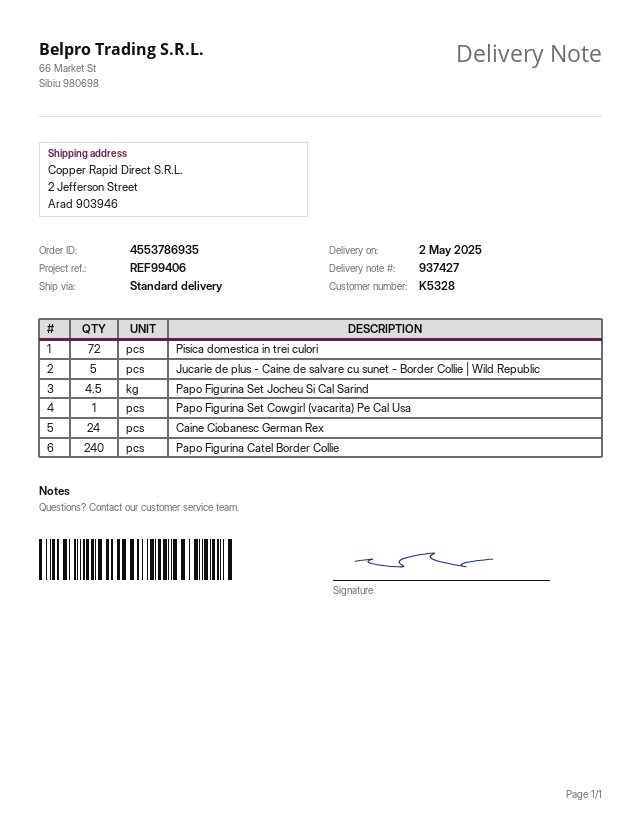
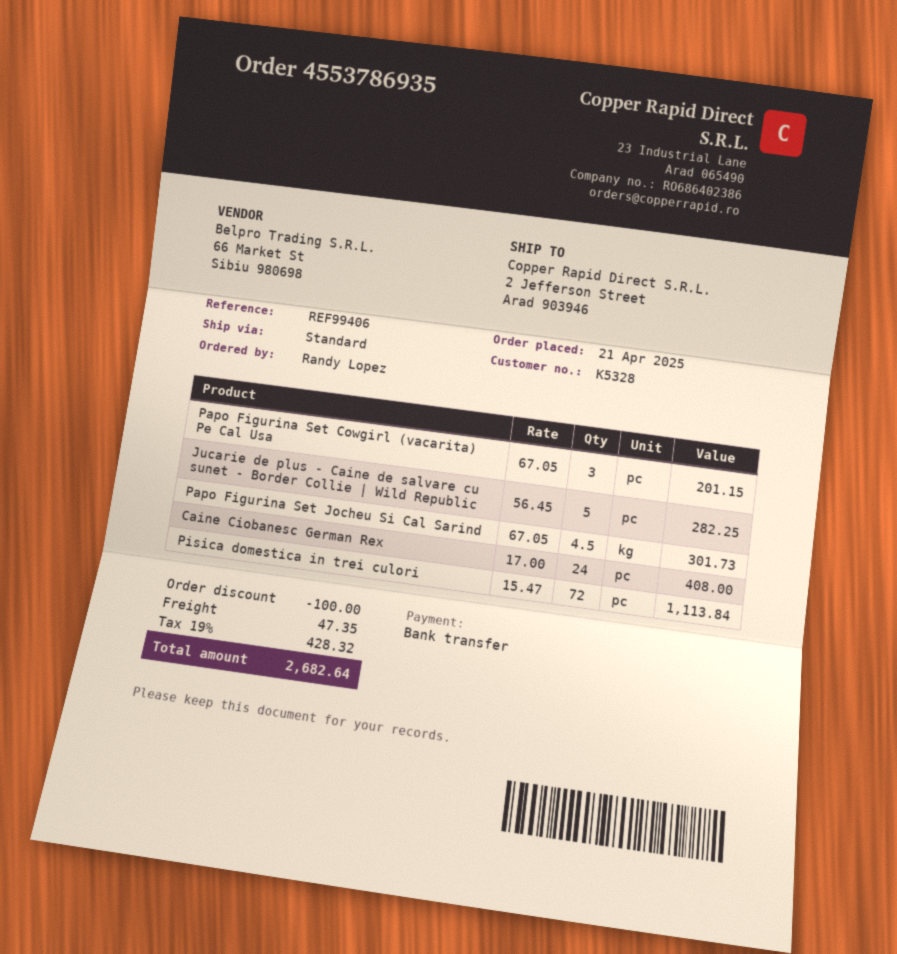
Papo Figurina Set Cowgirl (vacarita) Pe Cal Usa: 1 -> 3
Papo Figurina Catel Border Collie: 240 -> none

